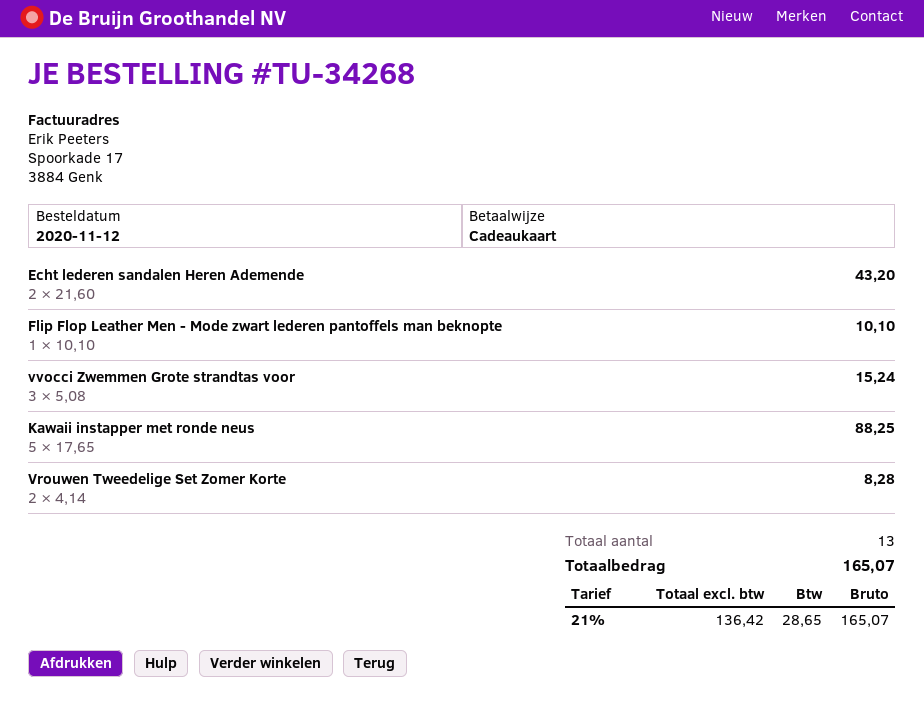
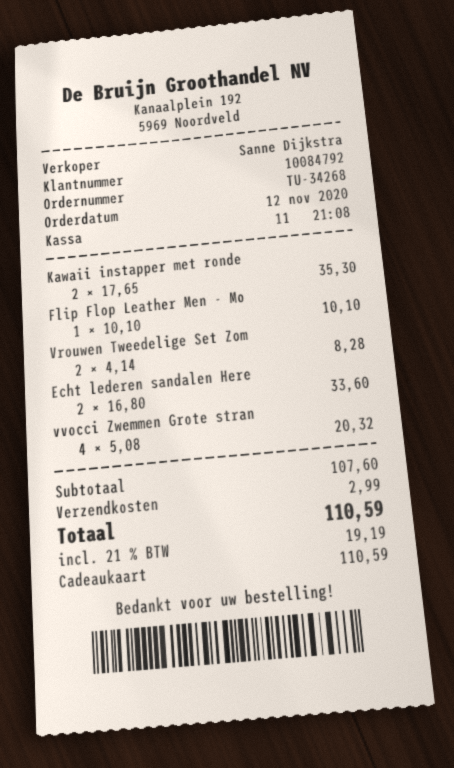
Echt lederen sandalen Heren Ademende: 2 x 21.60 = 43.20 -> 2 x 16.80 = 33.60
vvocci Zwemmen Grote strandtas voor: 3 x 5.08 = 15.24 -> 4 x 5.08 = 20.32
Kawaii instapper met ronde neus: 5 x 17.65 = 88.25 -> 2 x 17.65 = 35.30
shipping: none -> 2.99
tax: 21% = 28.65 -> 21% = 19.19
total: 165.07 -> 110.59

